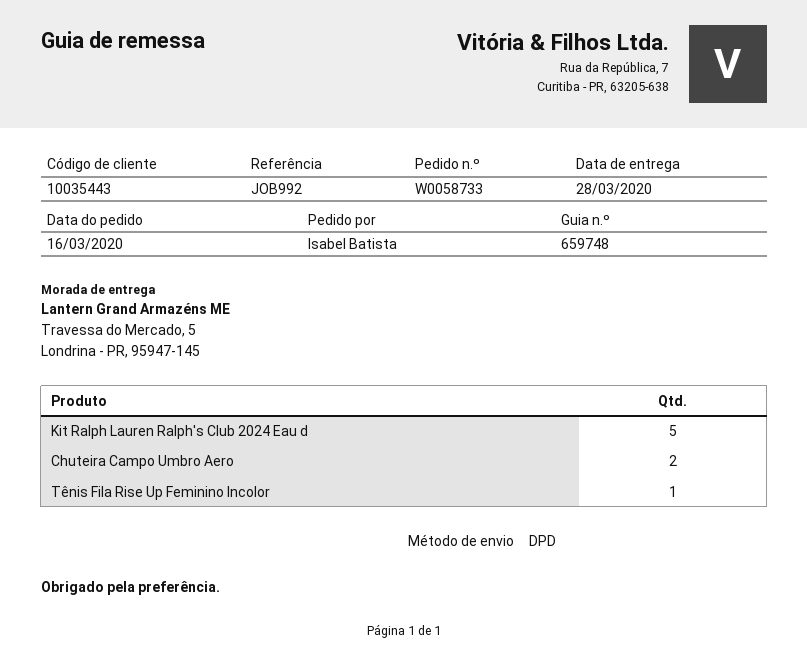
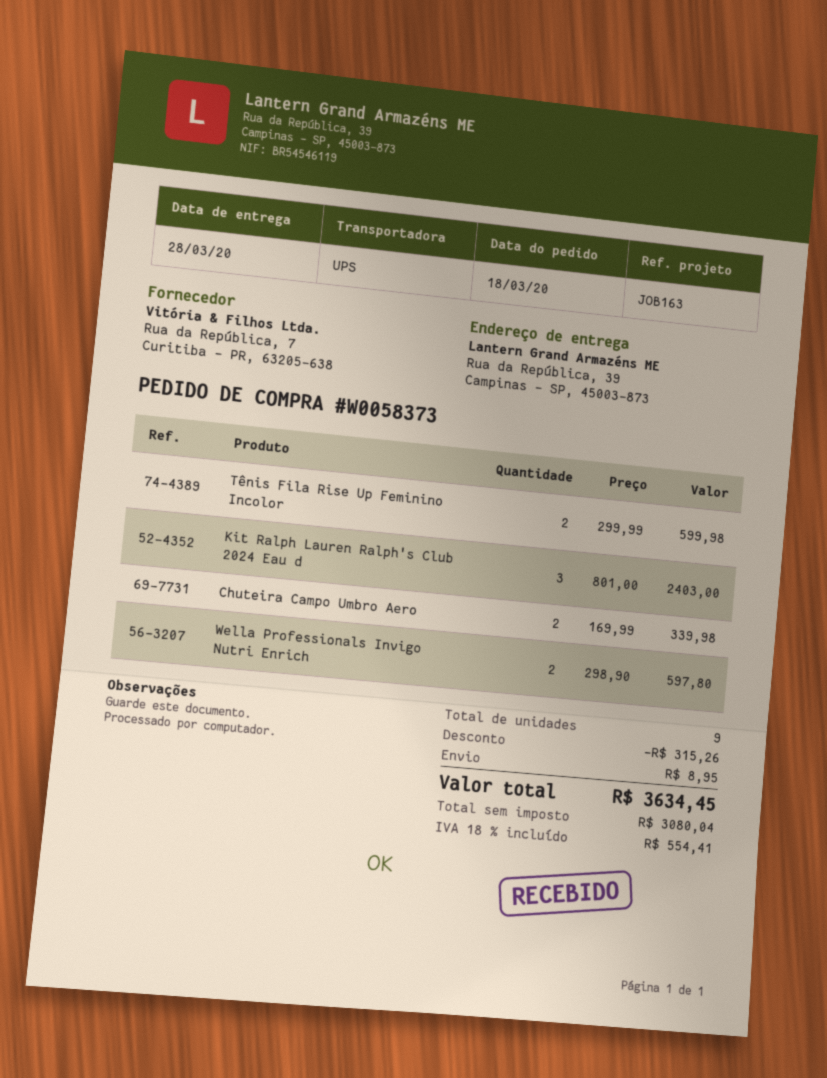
order number: W0058733 -> W0058373
order date: 2020-03-16 -> 2020-03-18
reference: JOB992 -> JOB163
shipping method: DPD -> UPS
ship to: Travessa do Mercado, 5, Londrina - PR, 95947-145 -> Rua da República, 39, Campinas - SP, 45003-873
Kit Ralph Lauren Ralph's Club 2024 Eau d: 5 -> 3
Tênis Fila Rise Up Feminino Incolor: 1 -> 2
Wella Professionals Invigo Nutri Enrich: none -> 2

